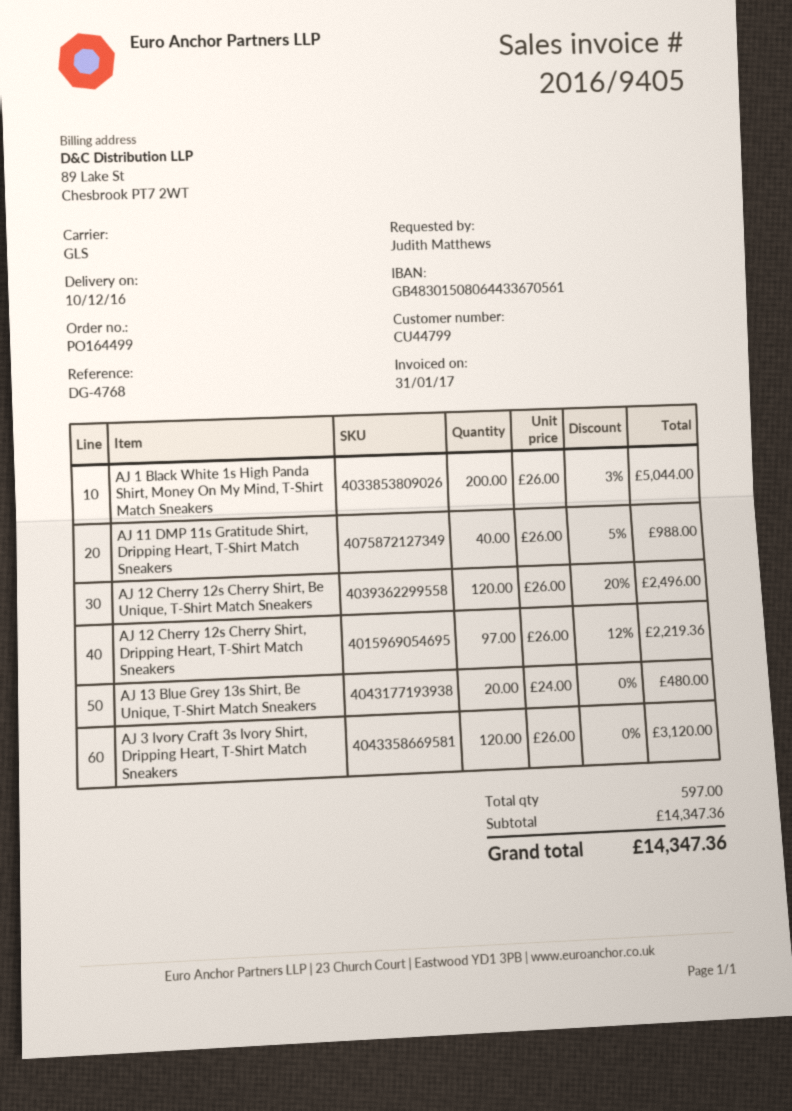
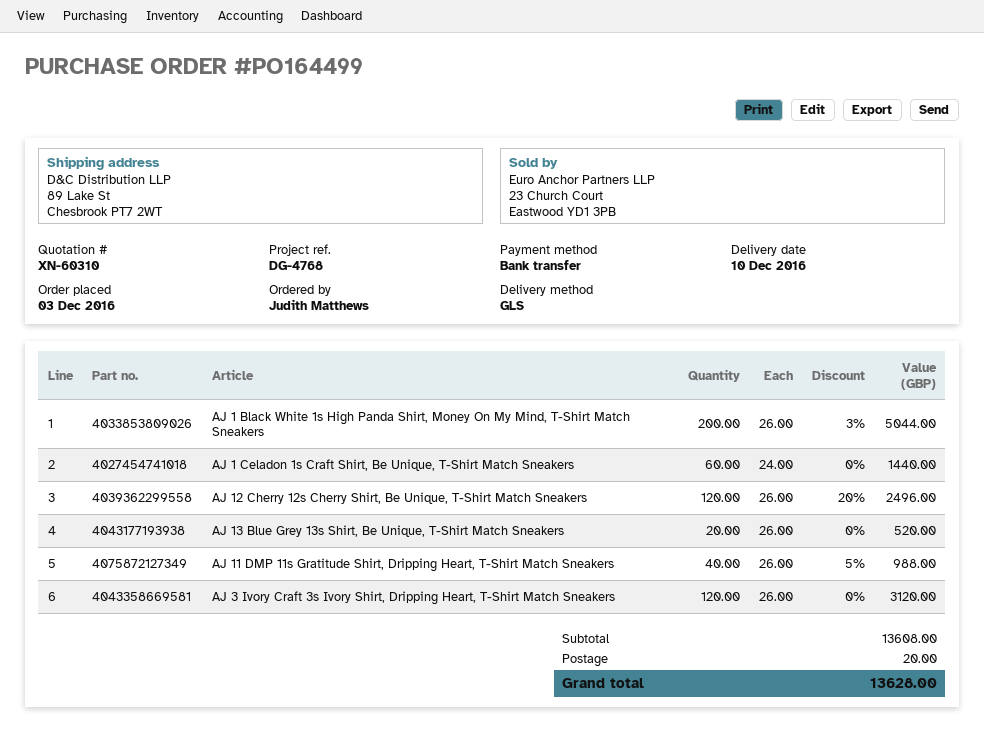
AJ 12 Cherry 12s Cherry Shirt, Dripping Heart, T-Shirt Match Sneakers: 97 x 26.00 - 12% = 2219.36 -> none
AJ 13 Blue Grey 13s Shirt, Be Unique, T-Shirt Match Sneakers: 20 x 24.00 = 480.00 -> 20 x 26.00 = 520.00
AJ 1 Celadon 1s Craft Shirt, Be Unique, T-Shirt Match Sneakers: none -> 60 x 24.00 = 1440.00
subtotal: 14347.36 -> 13608.00
shipping: none -> 20.00
total: 14347.36 -> 13628.00

